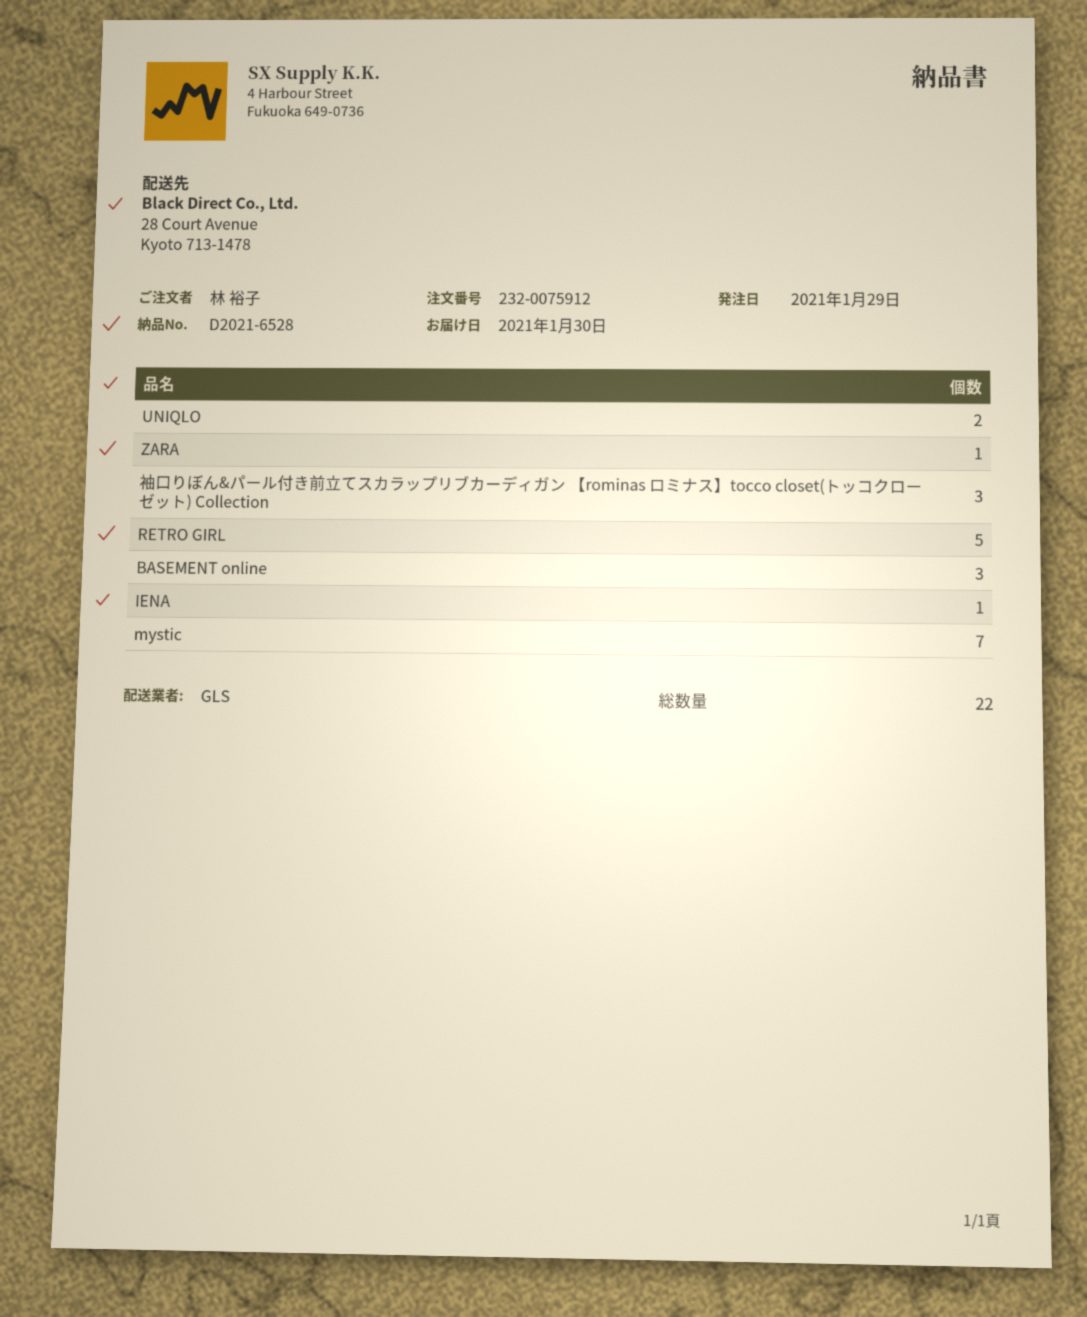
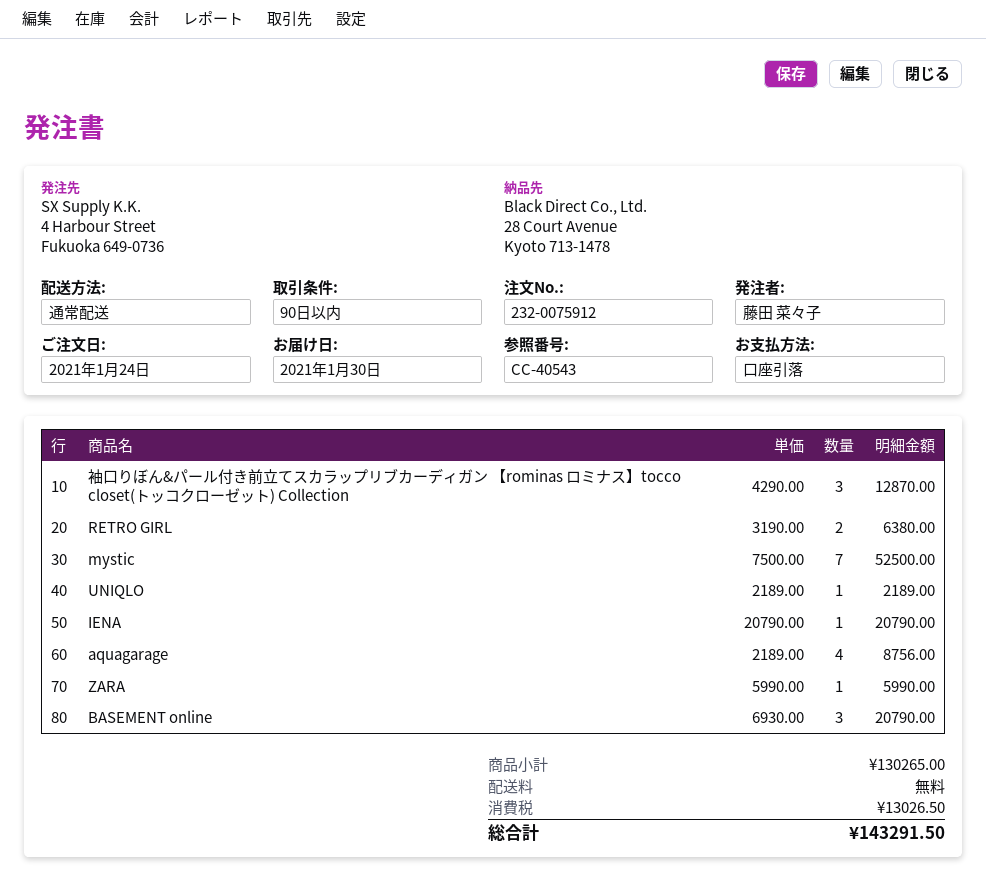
order date: 2021-01-29 -> 2021-01-24
ordered by: 林 裕子 -> 藤田 菜々子
shipping method: GLS -> standard
UNIQLO: 2 -> 1
RETRO GIRL: 5 -> 2
aquagarage: none -> 4

